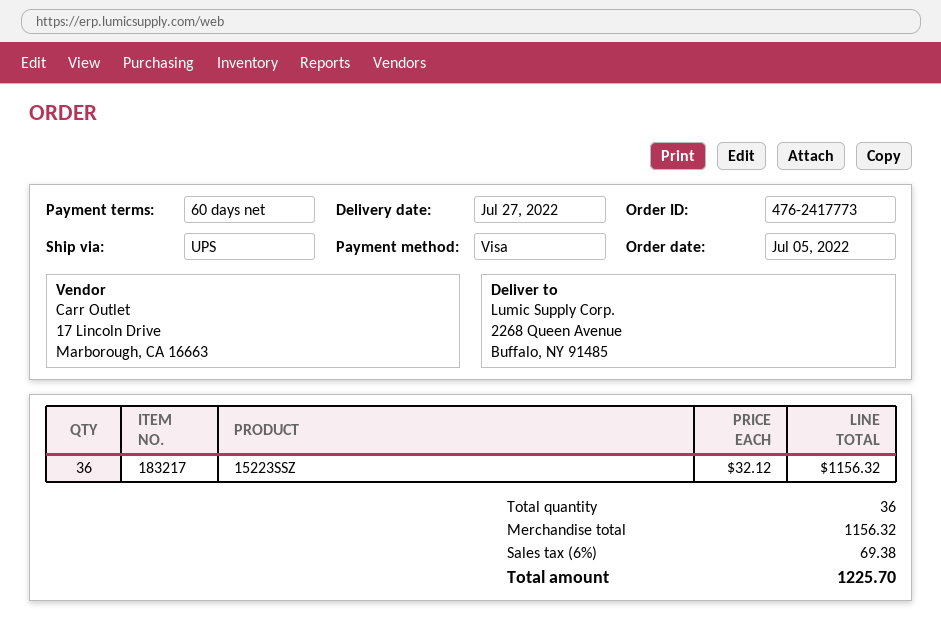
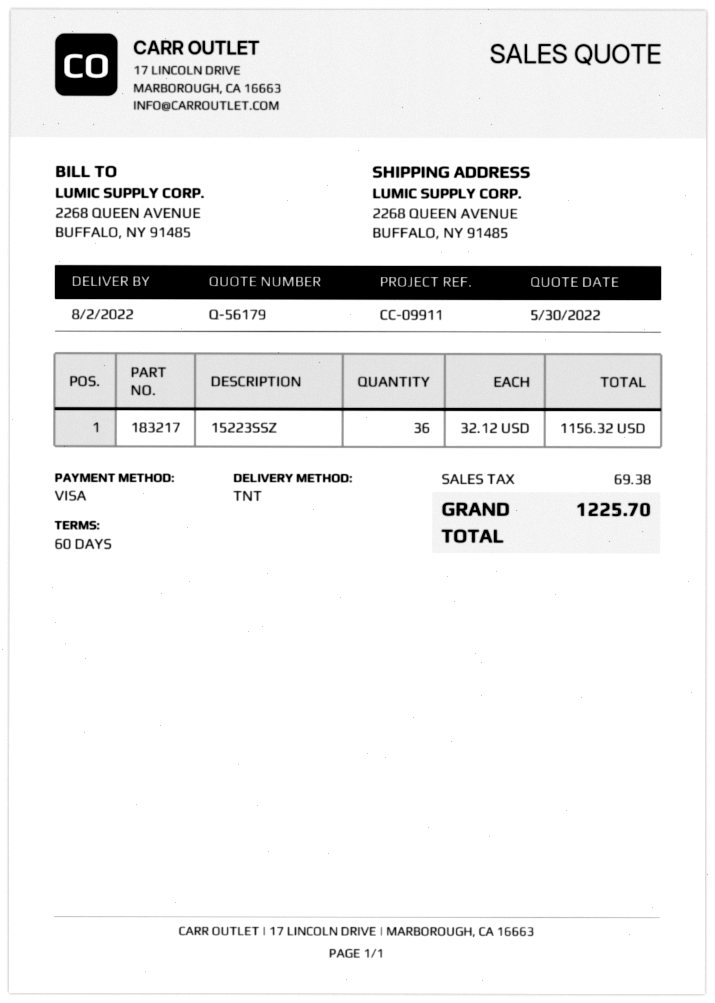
delivery date: 2022-07-27 -> 2022-08-02
shipping method: UPS -> TNT

